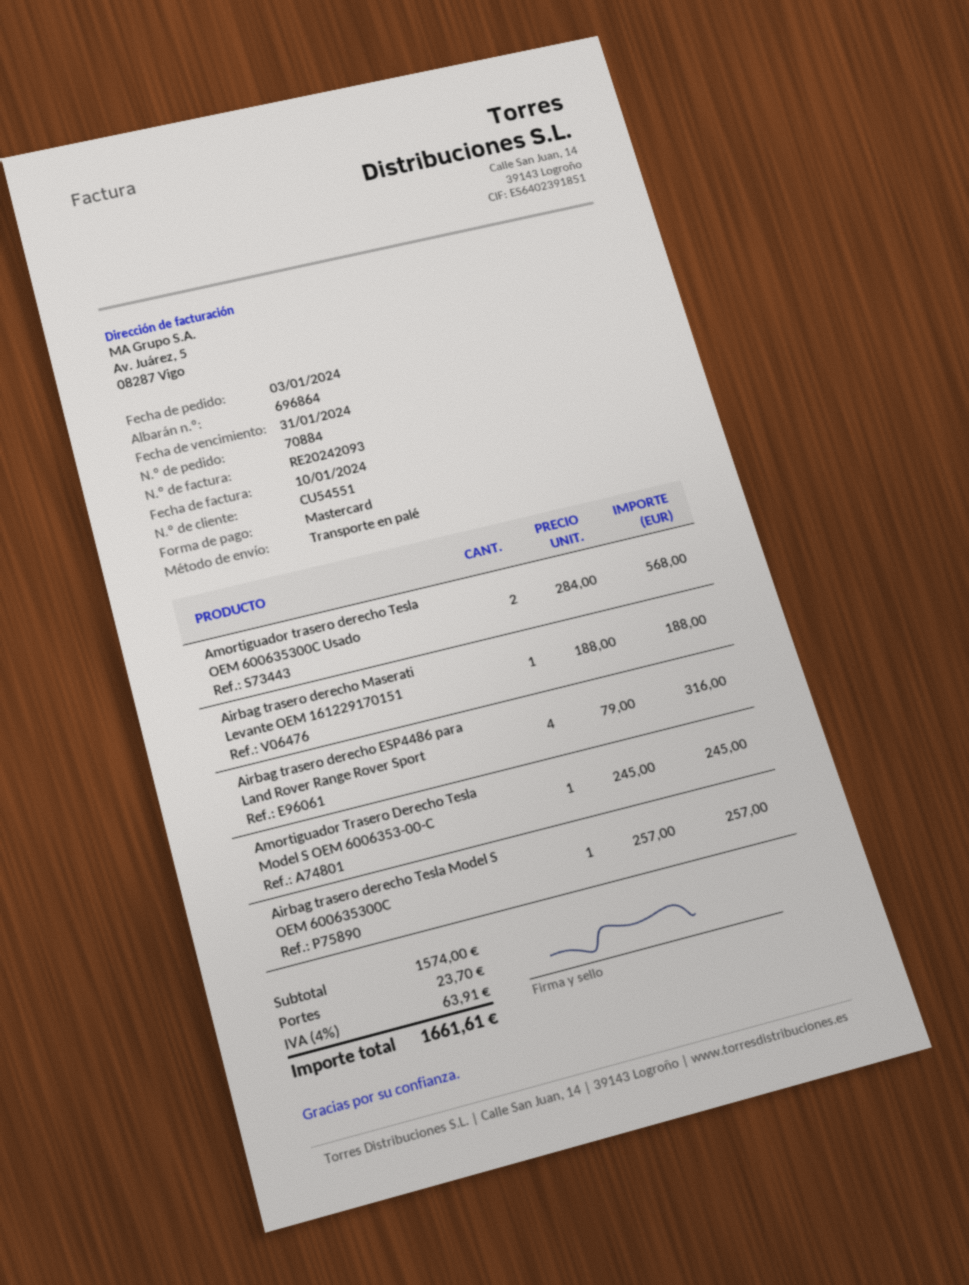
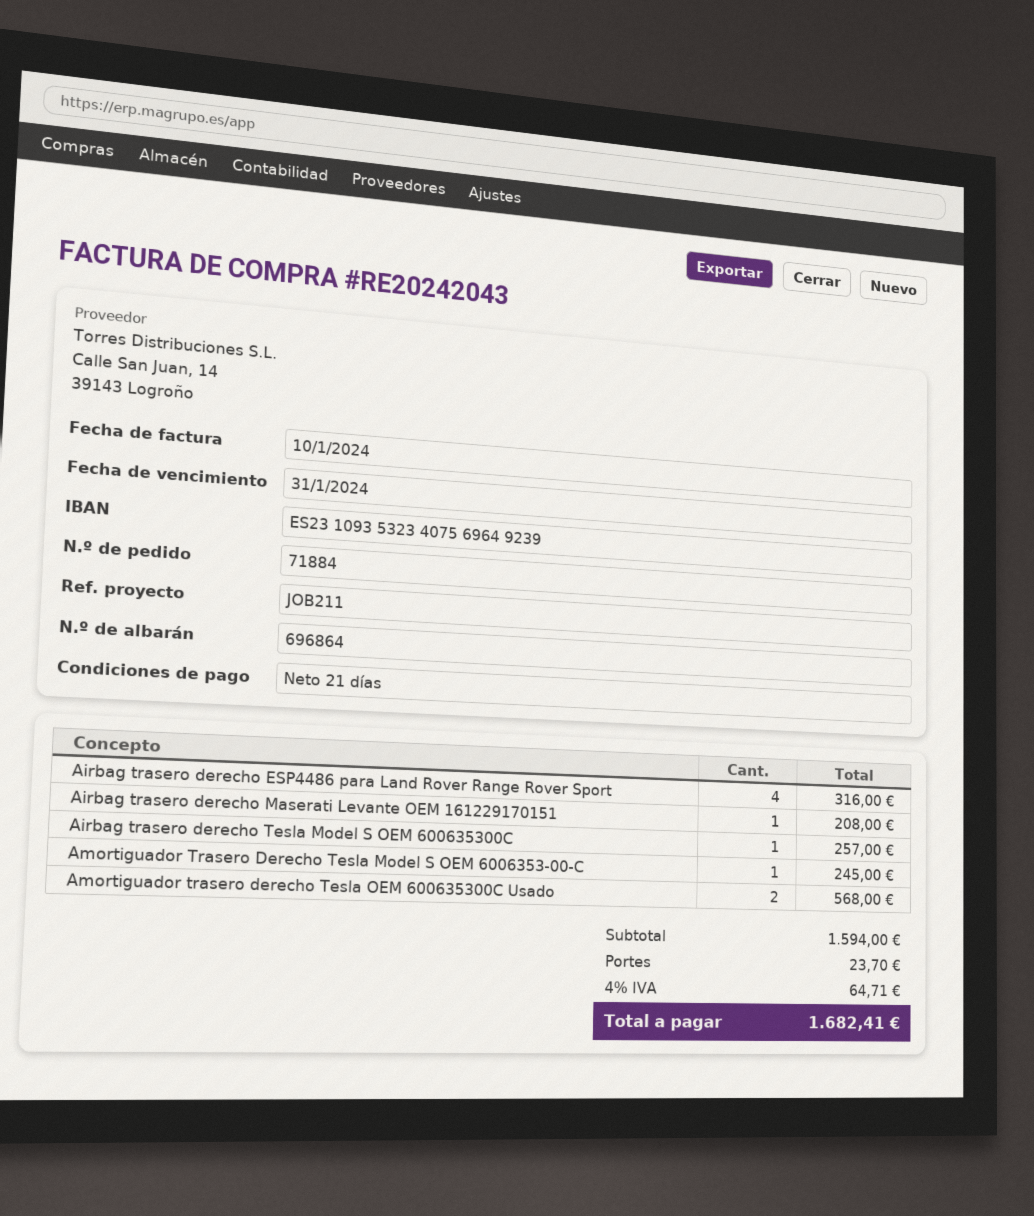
order number: 70884 -> 71884
invoice number: RE20242093 -> RE20242043
Airbag trasero derecho Maserati Levante OEM 161229170151: 1 for 188.00 -> 1 for 208.00
subtotal: 1574.00 -> 1594.00
tax: 4% = 63.91 -> 4% = 64.71
total: 1661.61 -> 1682.41

